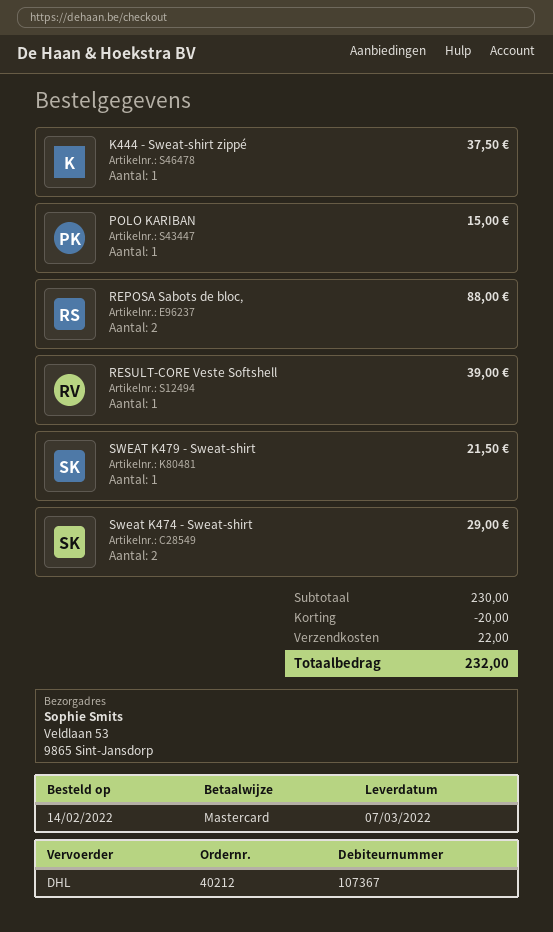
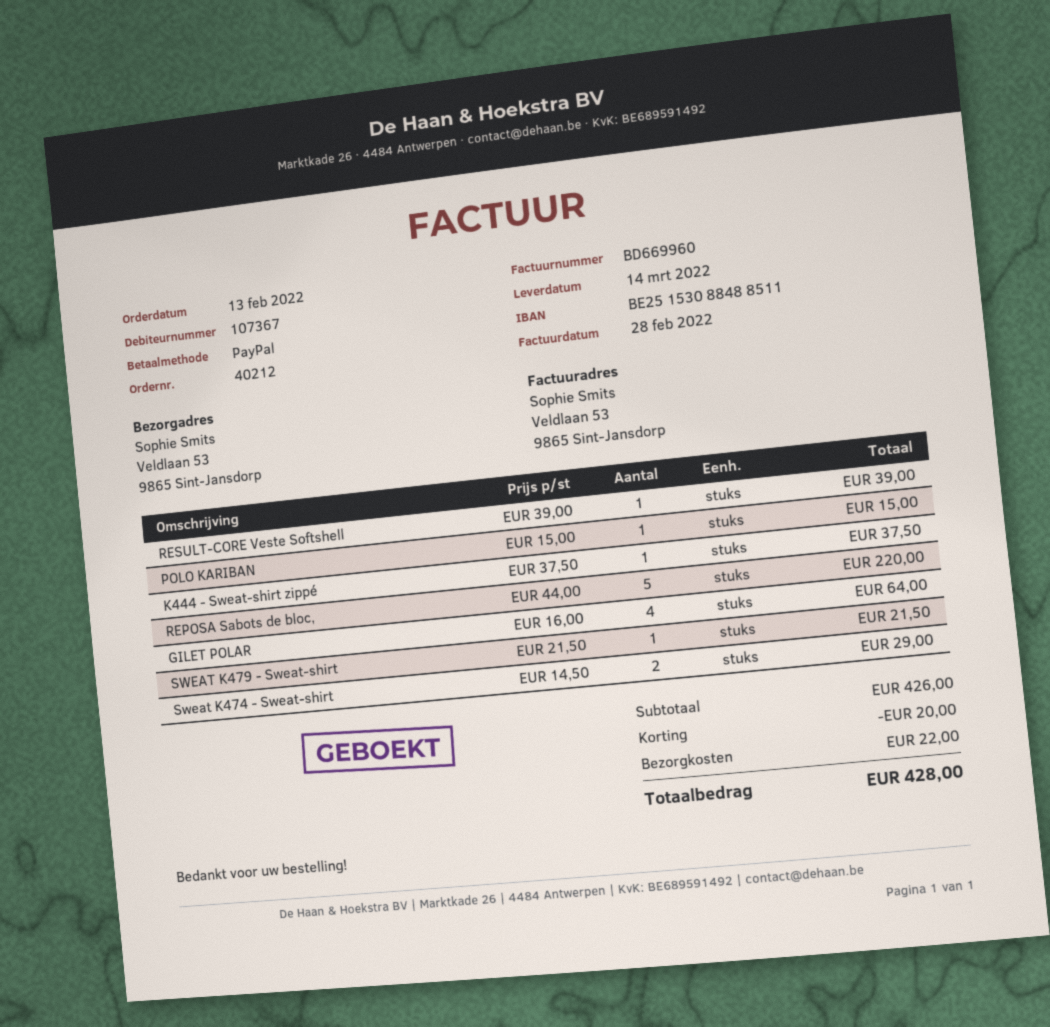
order date: 2022-02-14 -> 2022-02-13
delivery date: 2022-03-07 -> 2022-03-14
payment method: Mastercard -> PayPal
REPOSA Sabots de bloc,: 2 for 88.00 -> 5 for 220.00
GILET POLAR: none -> 4 for 64.00
subtotal: 230.00 -> 426.00
total: 232.00 -> 428.00

